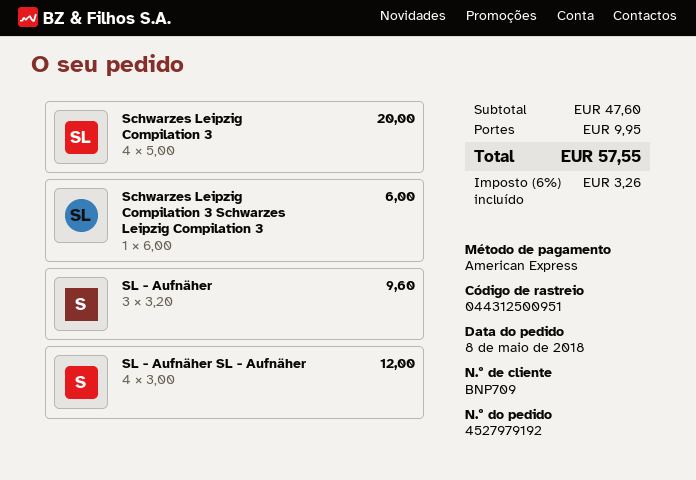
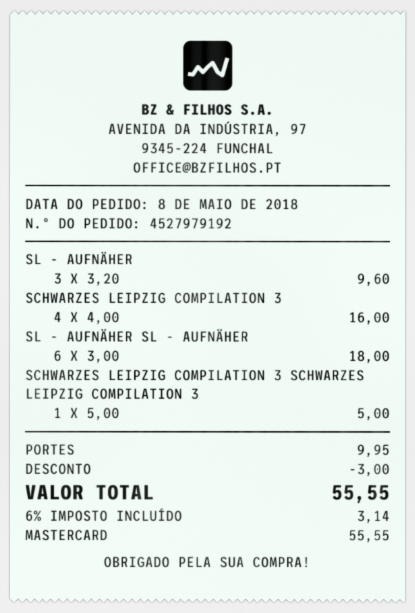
payment method: American Express -> Mastercard
Schwarzes Leipzig Compilation 3: 4 x 5.00 = 20.00 -> 4 x 4.00 = 16.00
Schwarzes Leipzig Compilation 3 Schwarzes Leipzig Compilation 3: 1 x 6.00 = 6.00 -> 1 x 5.00 = 5.00
SL - Aufnäher SL - Aufnäher: 4 x 3.00 = 12.00 -> 6 x 3.00 = 18.00
discount: none -> 3.00
tax: 6% = 3.26 -> 6% = 3.14
total: 57.55 -> 55.55

